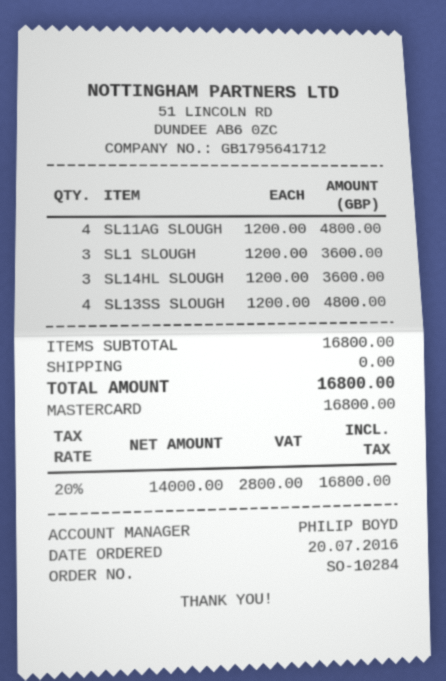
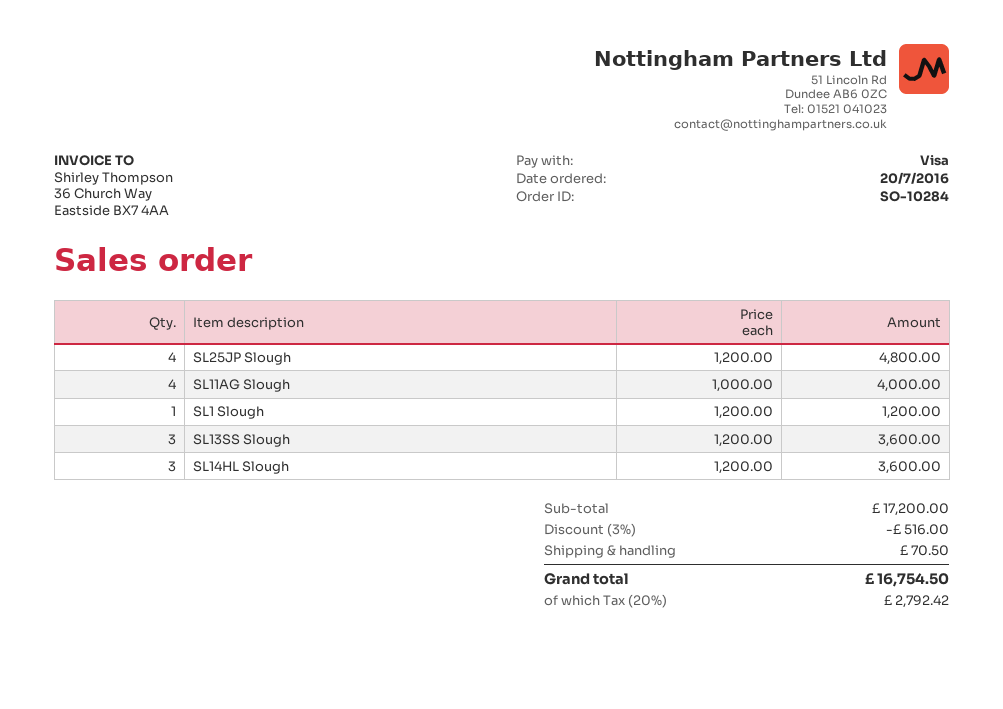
payment method: Mastercard -> Visa
SL11AG SLOUGH: 4 x 1200.00 = 4800.00 -> 4 x 1000.00 = 4000.00
SL1 SLOUGH: 3 x 1200.00 = 3600.00 -> 1 x 1200.00 = 1200.00
SL13SS SLOUGH: 4 x 1200.00 = 4800.00 -> 3 x 1200.00 = 3600.00
SL25JP Slough: none -> 4 x 1200.00 = 4800.00
subtotal: 16800.00 -> 17200.00
discount: none -> 3% = 516.00
shipping: 0.00 -> 70.50
tax: 20% = 2800.00 -> 20% = 2792.42
total: 16800.00 -> 16754.50

